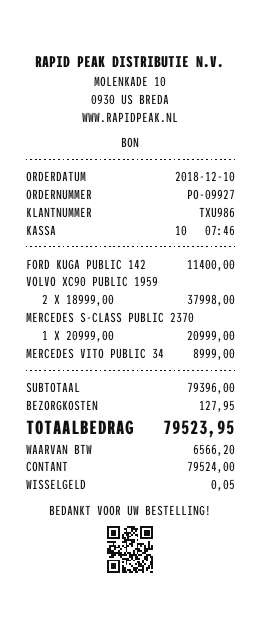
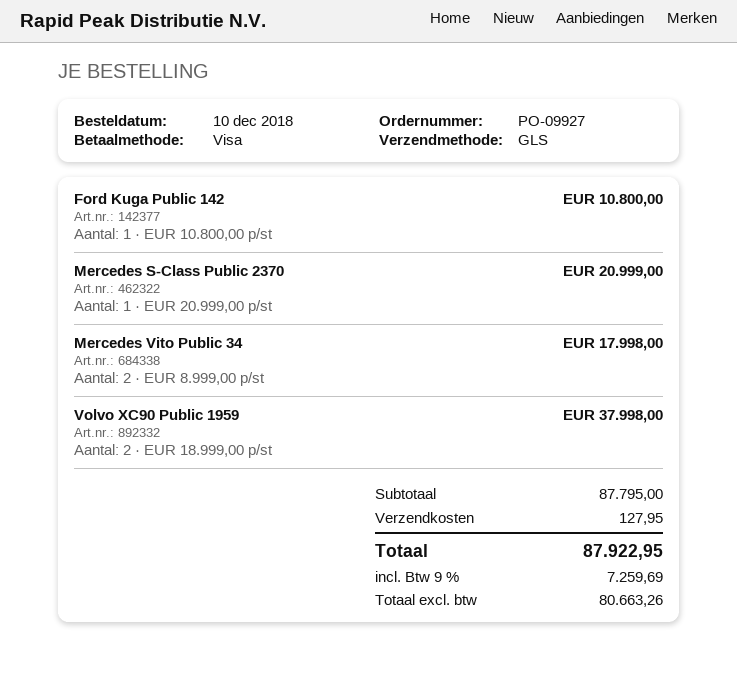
payment method: cash -> Visa
FORD KUGA PUBLIC 142: 1 x 11400.00 = 11400.00 -> 1 x 10800.00 = 10800.00
MERCEDES VITO PUBLIC 34: 1 x 8999.00 = 8999.00 -> 2 x 8999.00 = 17998.00
subtotal: 79396.00 -> 87795.00
tax: 6566.20 -> 7259.69
total: 79523.95 -> 87922.95

